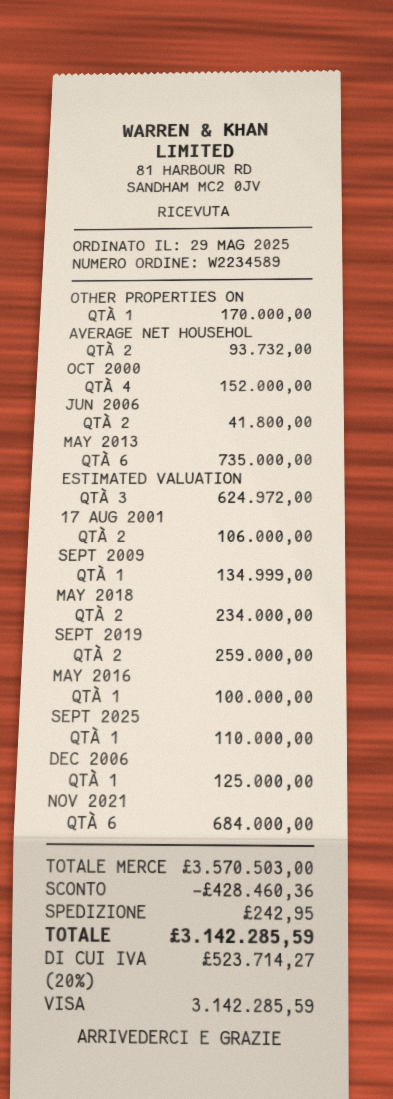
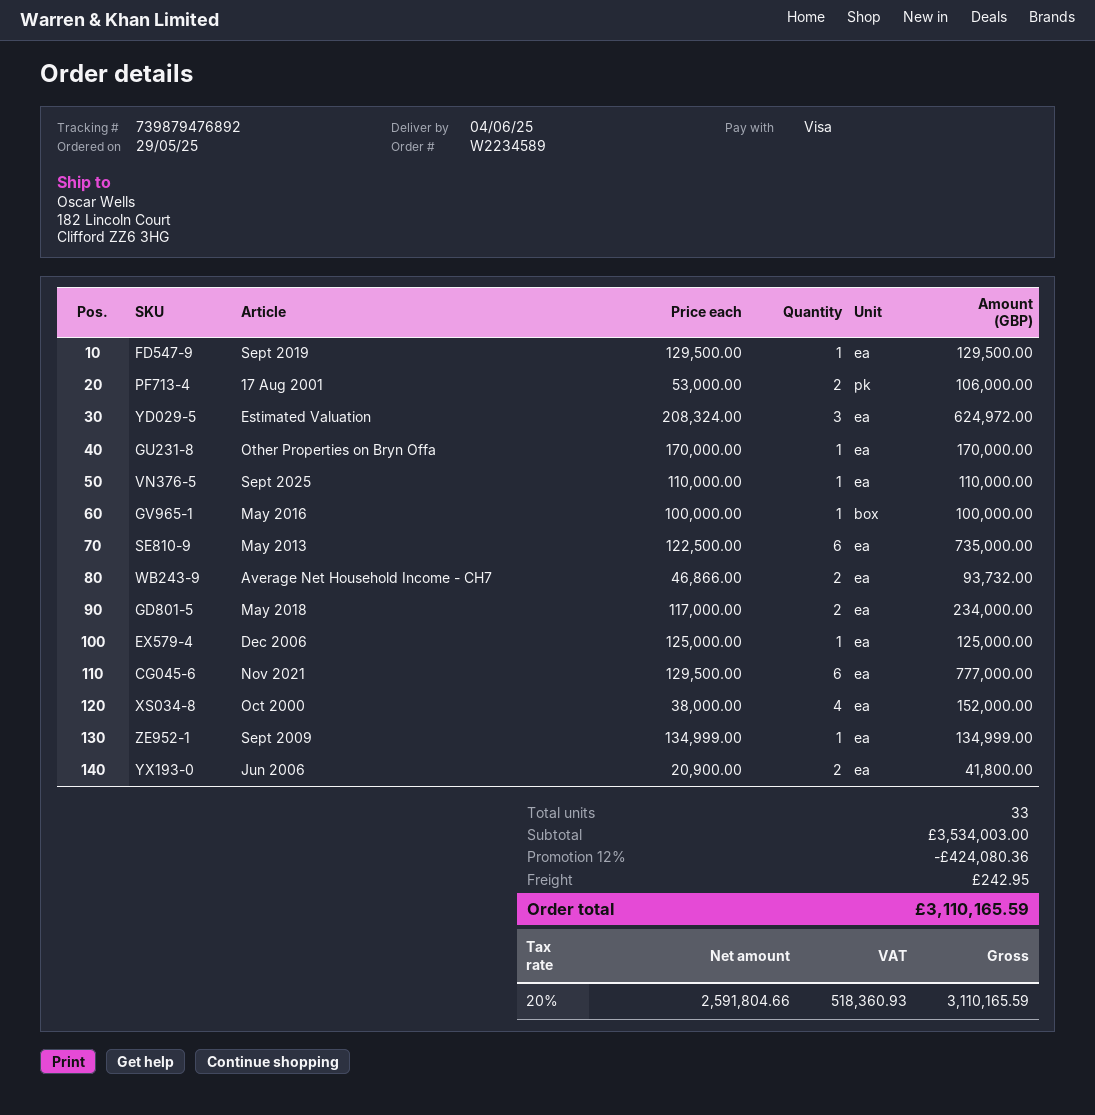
SEPT 2019: 2 for 259000.00 -> 1 for 129500.00
NOV 2021: 6 for 684000.00 -> 6 for 777000.00
subtotal: 3570503.00 -> 3534003.00
discount: 428460.36 -> 424080.36
tax: 20% = 523714.27 -> 20% = 518360.93
total: 3142285.59 -> 3110165.59

